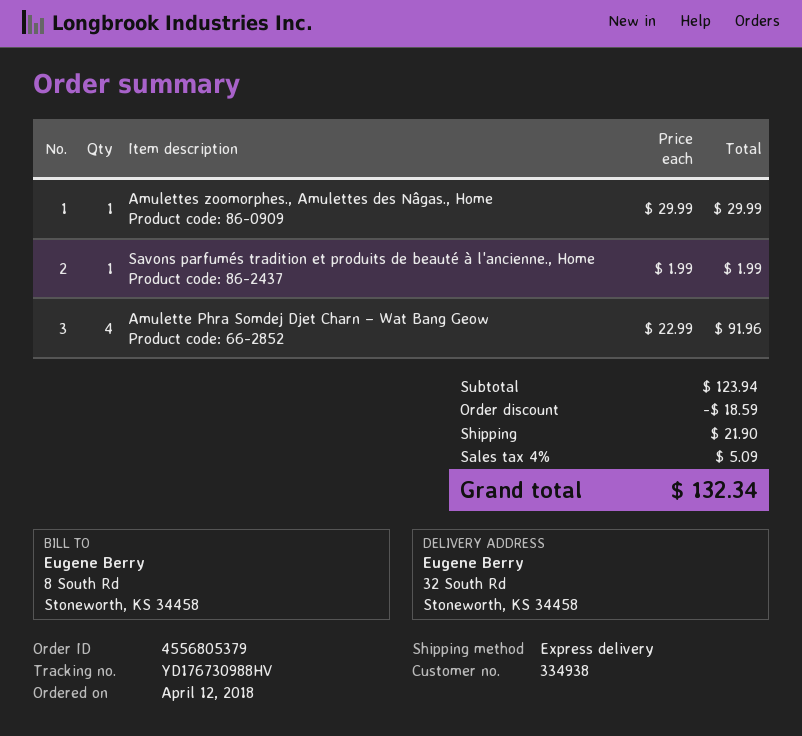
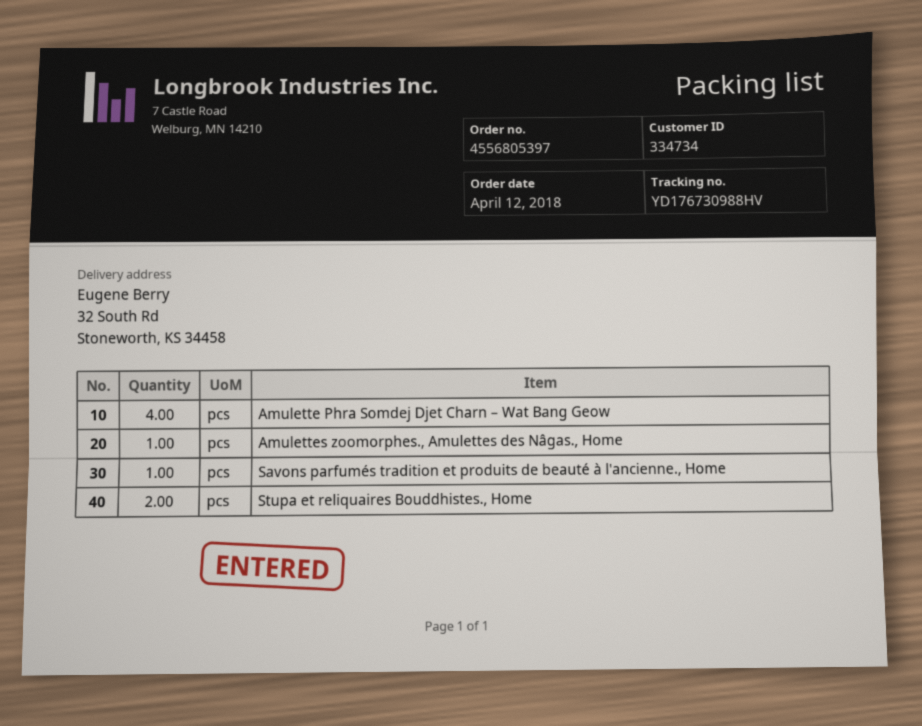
order number: 4556805379 -> 4556805397
customer number: 334938 -> 334734
Stupa et reliquaires Bouddhistes., Home: none -> 2

